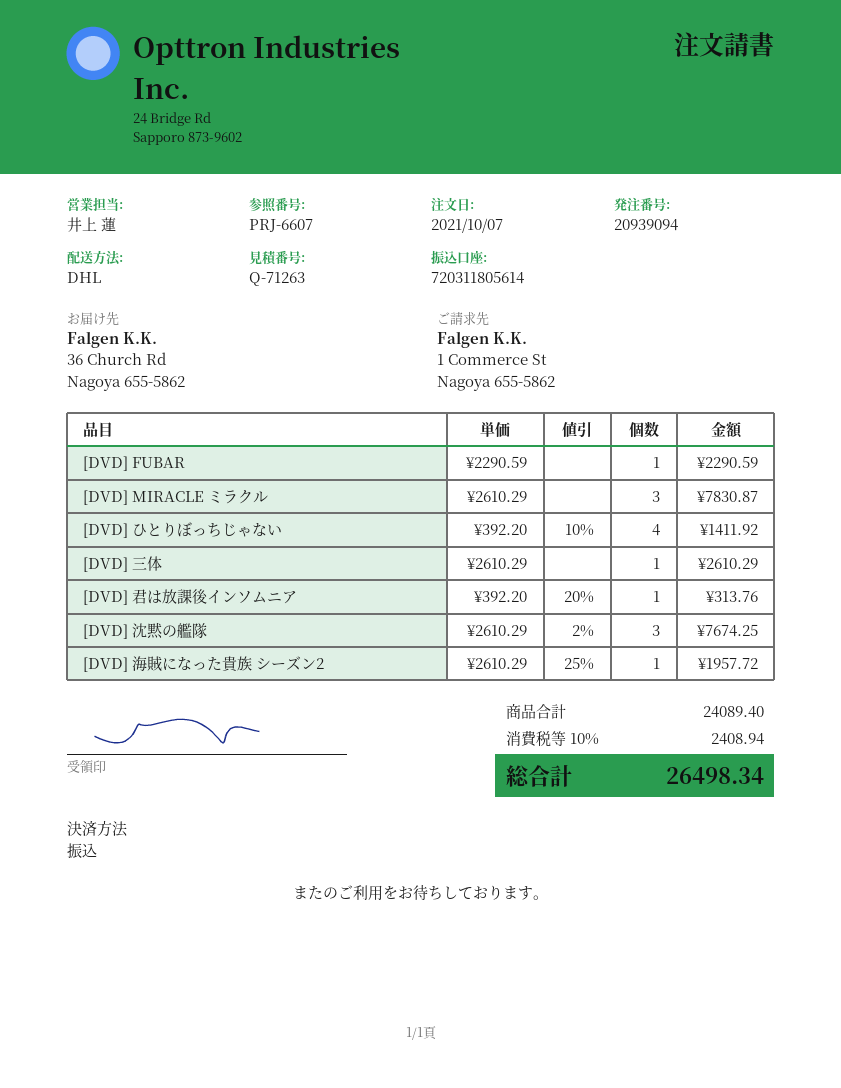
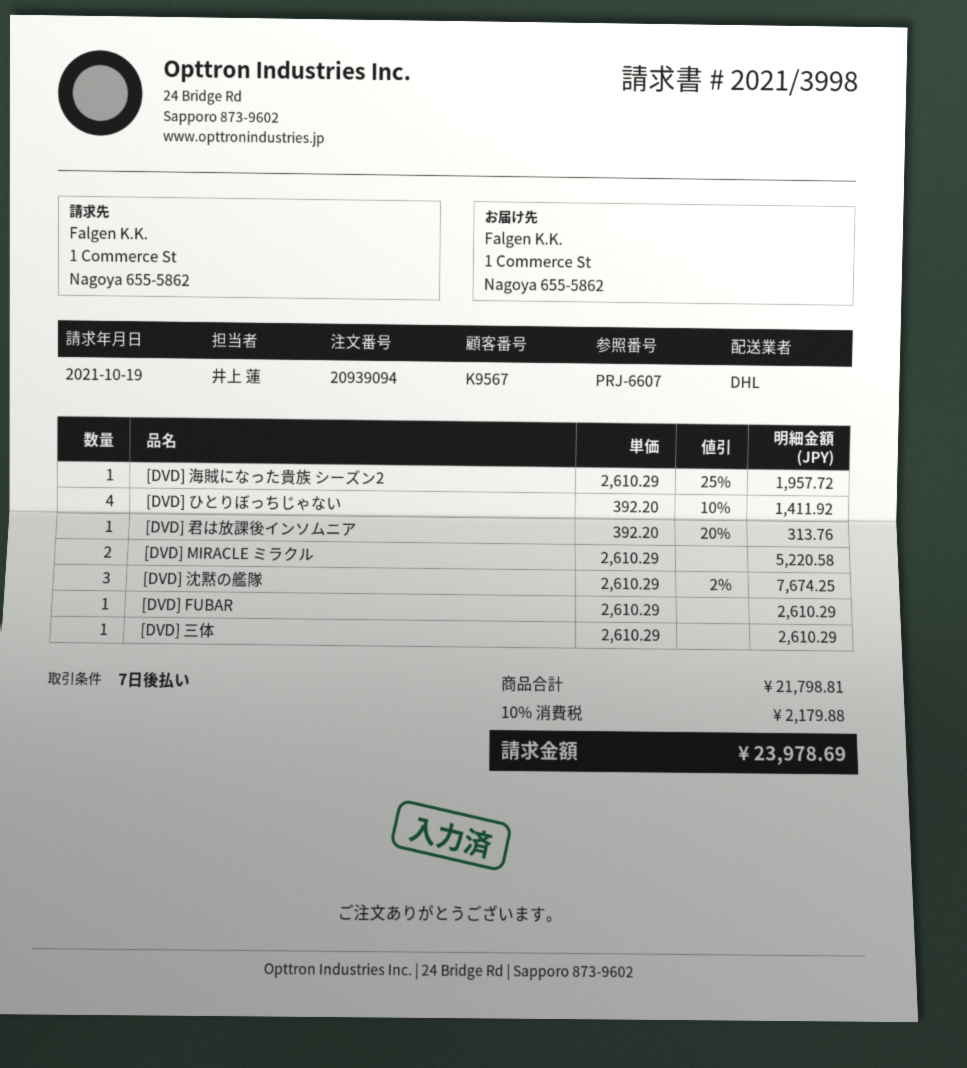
ship to: 36 Church Rd, Nagoya 655-5862 -> 1 Commerce St, Nagoya 655-5862
[DVD] FUBAR: 1 x 2290.59 = 2290.59 -> 1 x 2610.29 = 2610.29
[DVD] MIRACLE ミラクル: 3 x 2610.29 = 7830.87 -> 2 x 2610.29 = 5220.58
subtotal: 24089.40 -> 21798.81
tax: 10% = 2408.94 -> 10% = 2179.88
total: 26498.34 -> 23978.69

